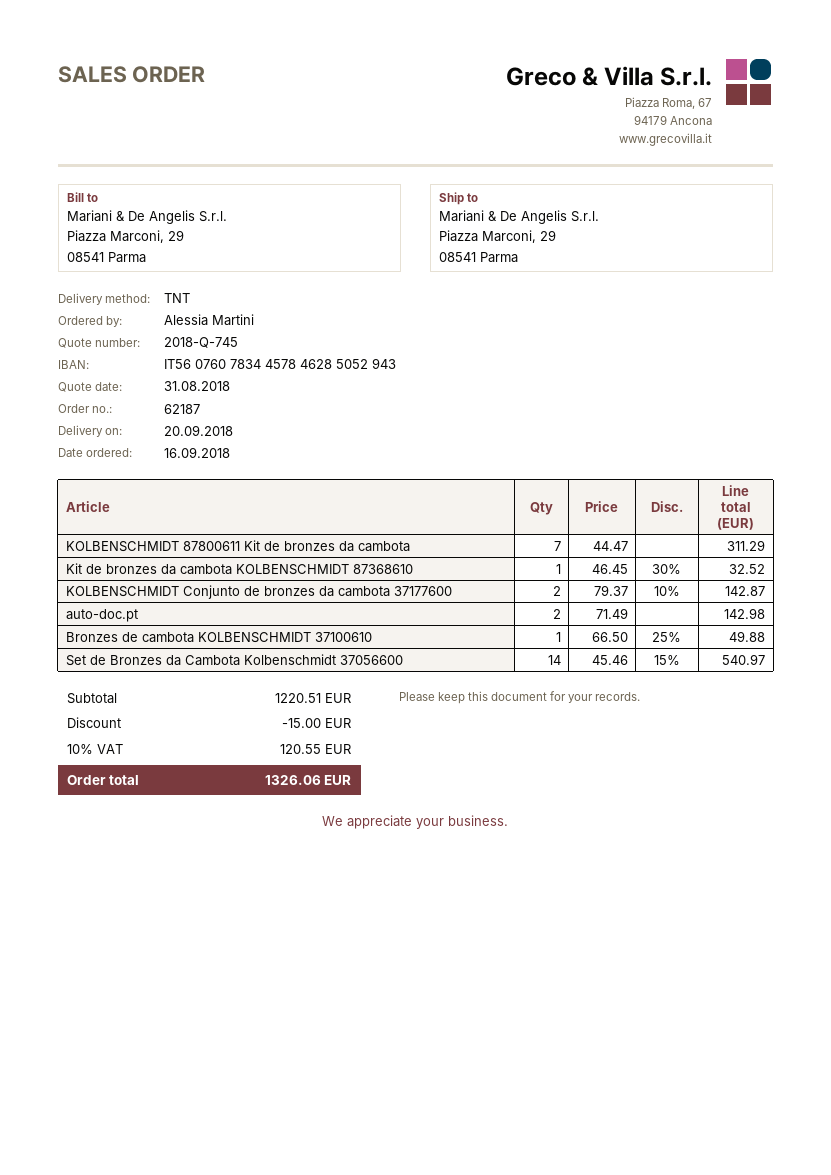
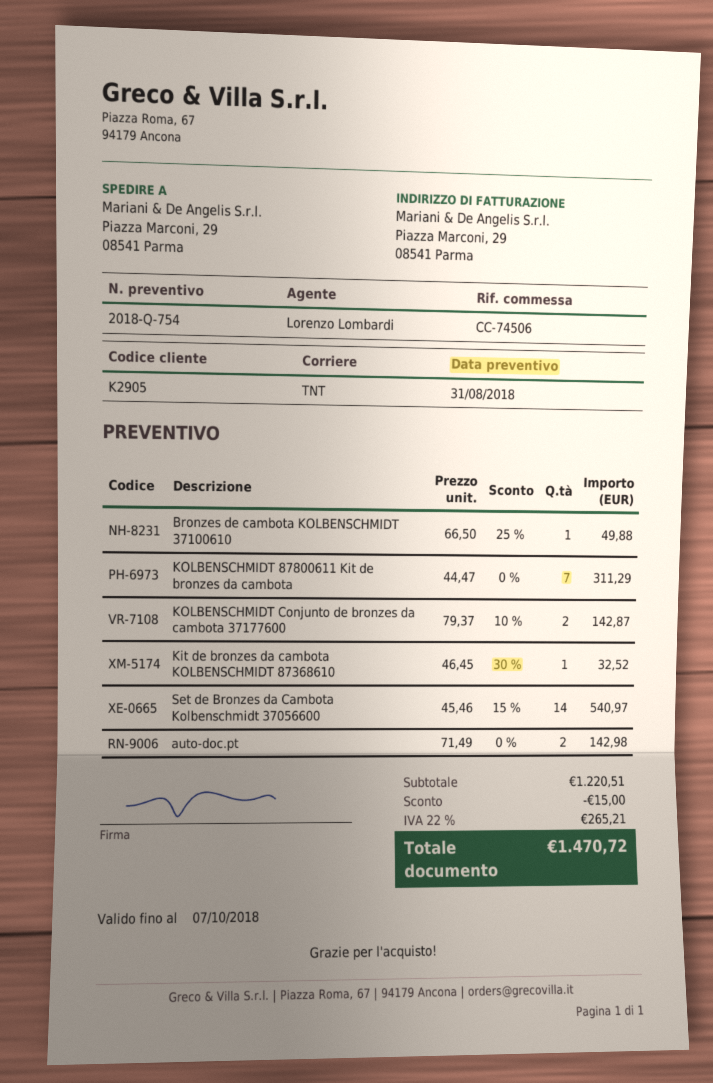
quote number: 2018-Q-745 -> 2018-Q-754
tax: 10% = 120.55 -> 22% = 265.21
total: 1326.06 -> 1470.72

